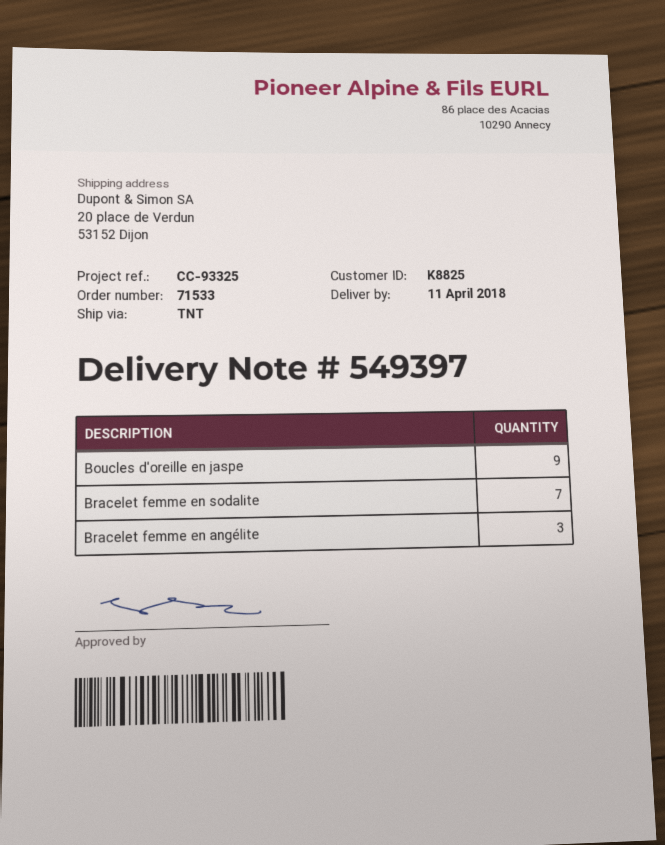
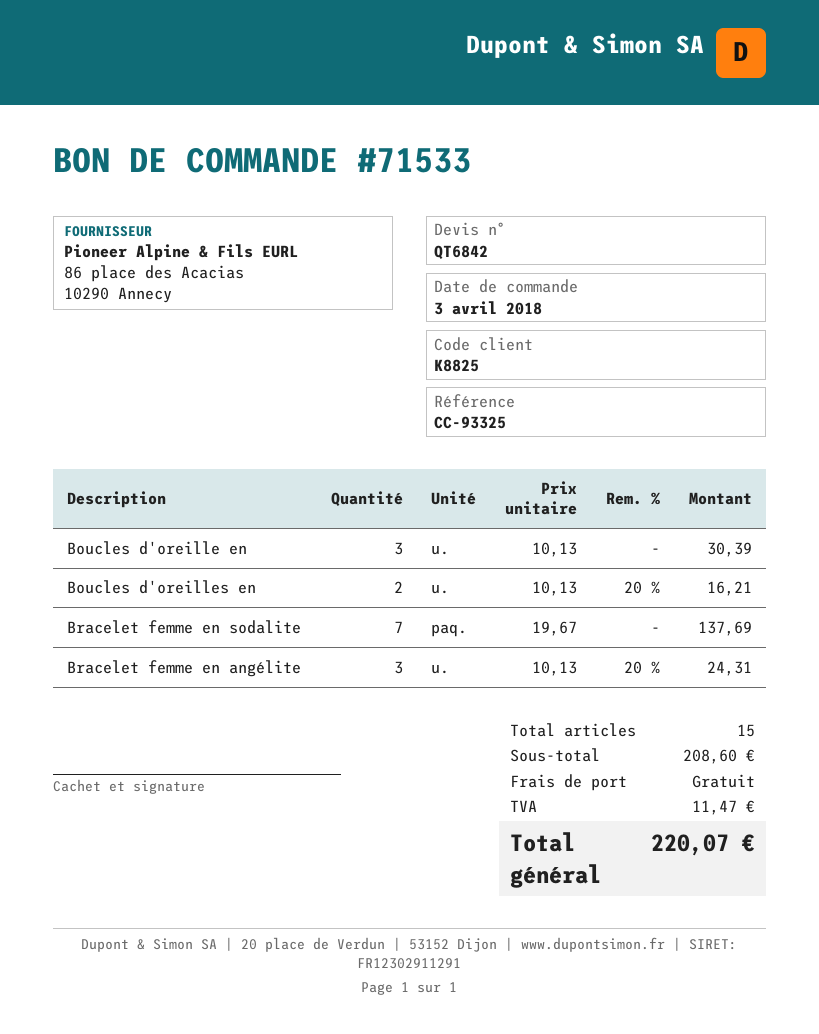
Boucles d'oreille en jaspe: 9 -> none
Boucles d'oreille en: none -> 3
Boucles d'oreilles en: none -> 2

